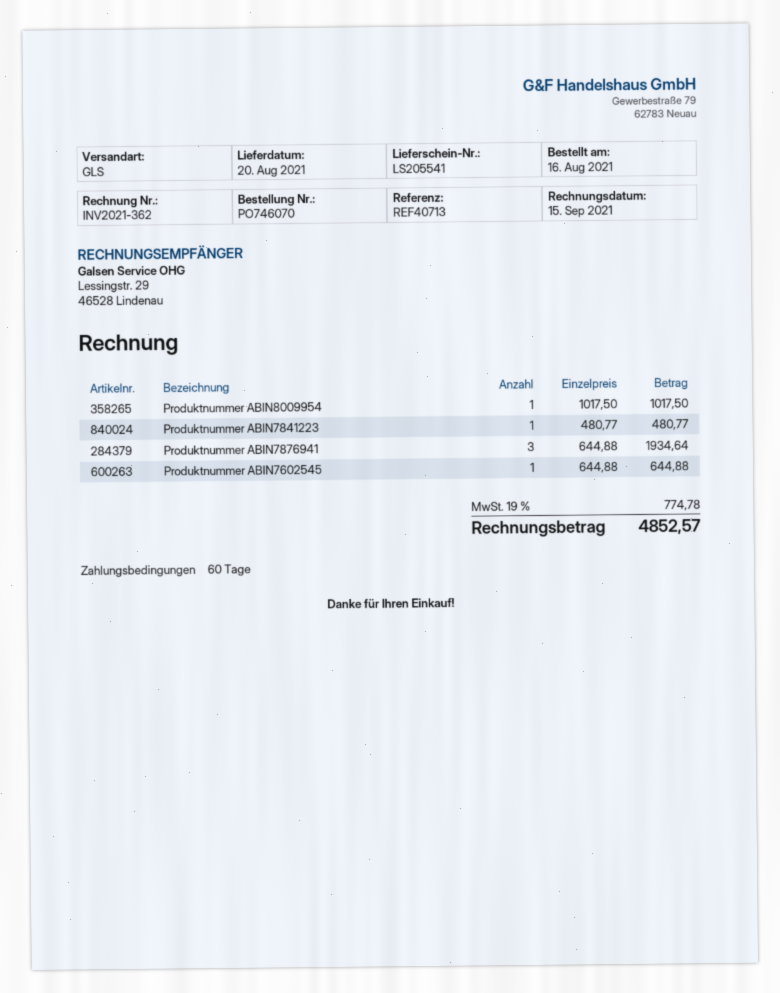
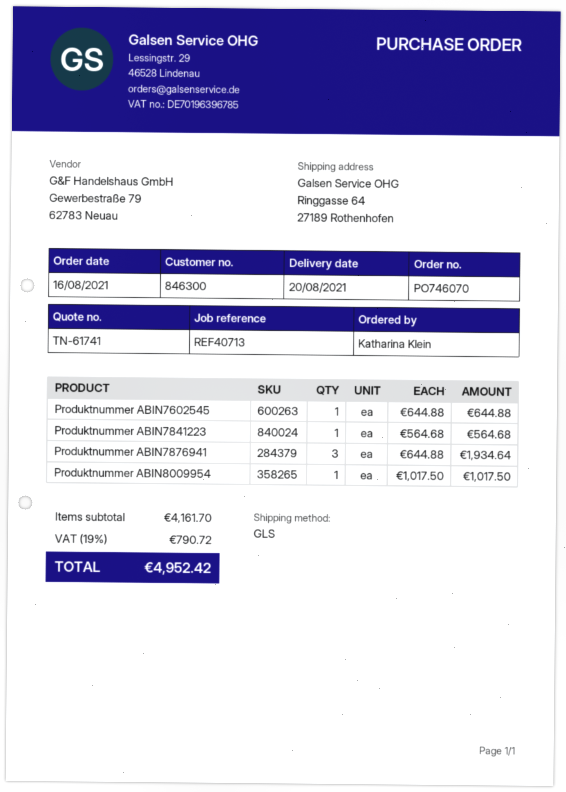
Produktnummer ABIN7841223: 1 x 480.77 = 480.77 -> 1 x 564.68 = 564.68
tax: 19% = 774.78 -> 19% = 790.72
total: 4852.57 -> 4952.42

